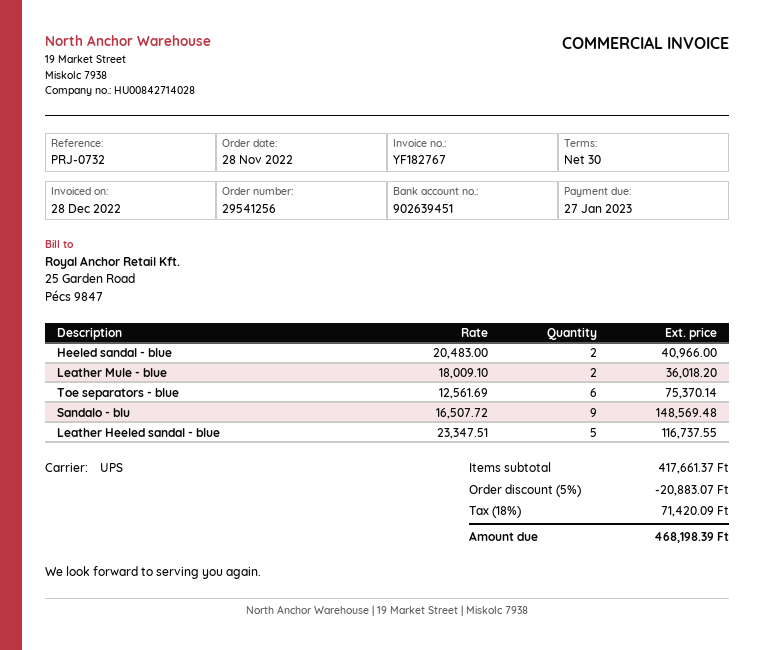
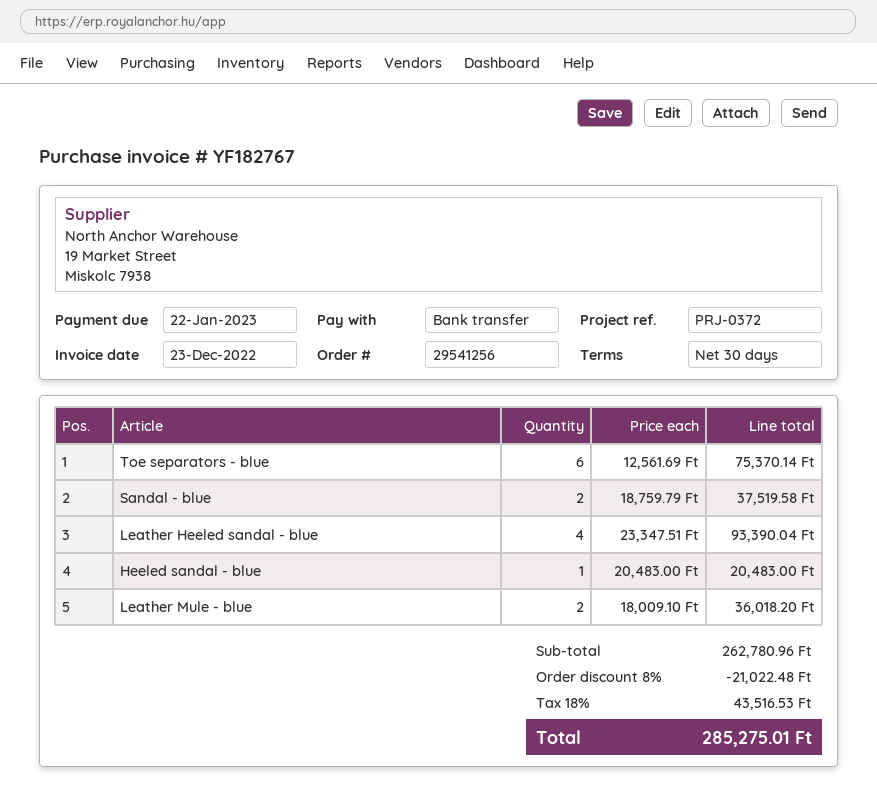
invoice date: 2022-12-28 -> 2022-12-23
due date: 2023-01-27 -> 2023-01-22
reference: PRJ-0732 -> PRJ-0372
Heeled sandal - blue: 2 x 20483.00 = 40966.00 -> 1 x 20483.00 = 20483.00
Sandalo - blu: 9 x 16507.72 = 148569.48 -> none
Leather Heeled sandal - blue: 5 x 23347.51 = 116737.55 -> 4 x 23347.51 = 93390.04
Sandal - blue: none -> 2 x 18759.79 = 37519.58
subtotal: 417661.37 -> 262780.96
discount: 5% = 20883.07 -> 8% = 21022.48
tax: 18% = 71420.09 -> 18% = 43516.53
total: 468198.39 -> 285275.01

